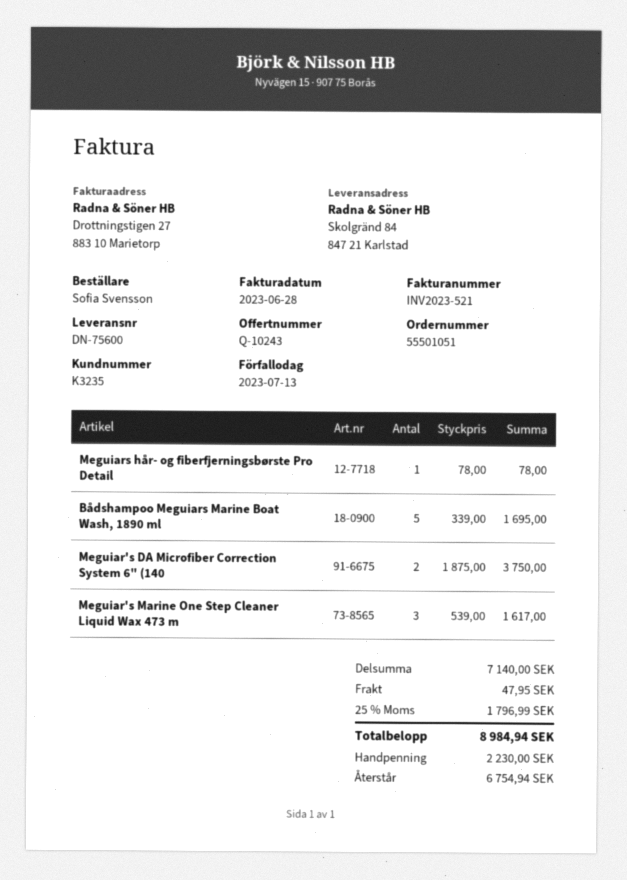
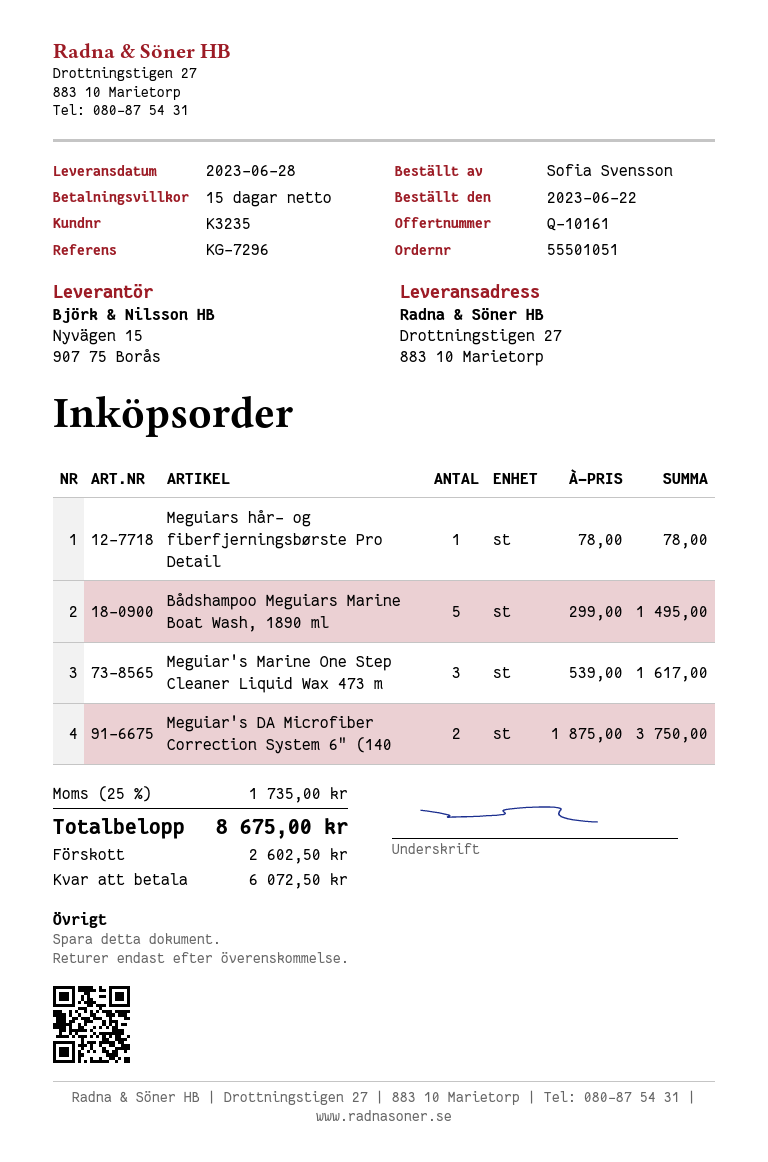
quote number: Q-10243 -> Q-10161
ship to: Skolgränd 84, 847 21 Karlstad -> Drottningstigen 27, 883 10 Marietorp
Bådshampoo Meguiars Marine Boat Wash, 1890 ml: 5 x 339.00 = 1695.00 -> 5 x 299.00 = 1495.00
shipping: 47.95 -> none
tax: 25% = 1796.99 -> 25% = 1735.00
total: 8984.94 -> 8675.00
deposit: 2230.00 -> 2602.50
balance: 6754.94 -> 6072.50

